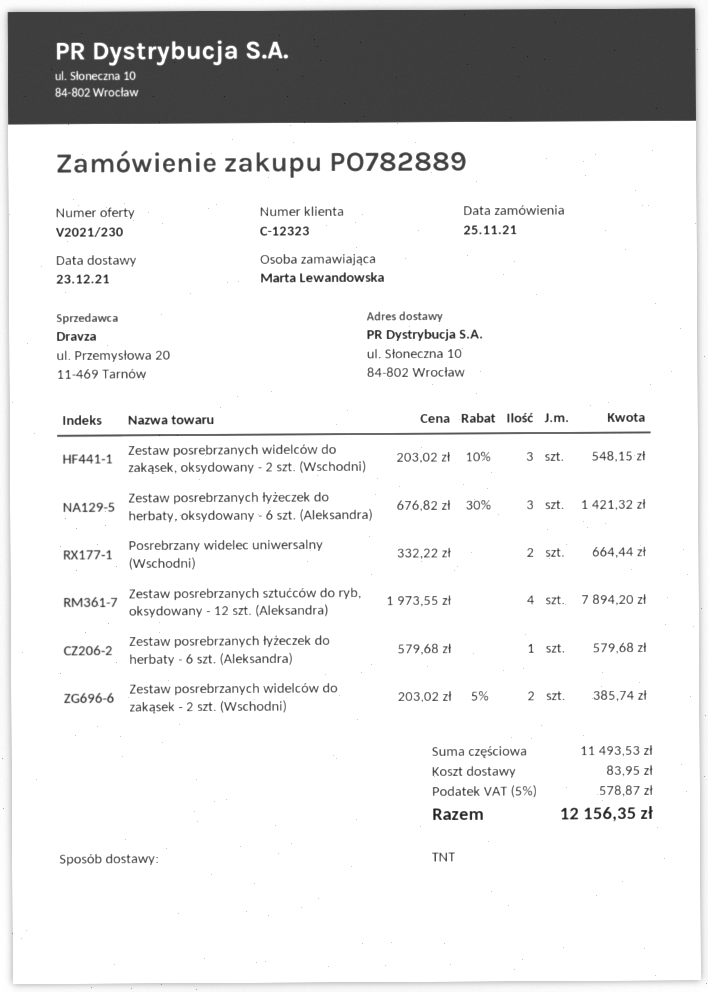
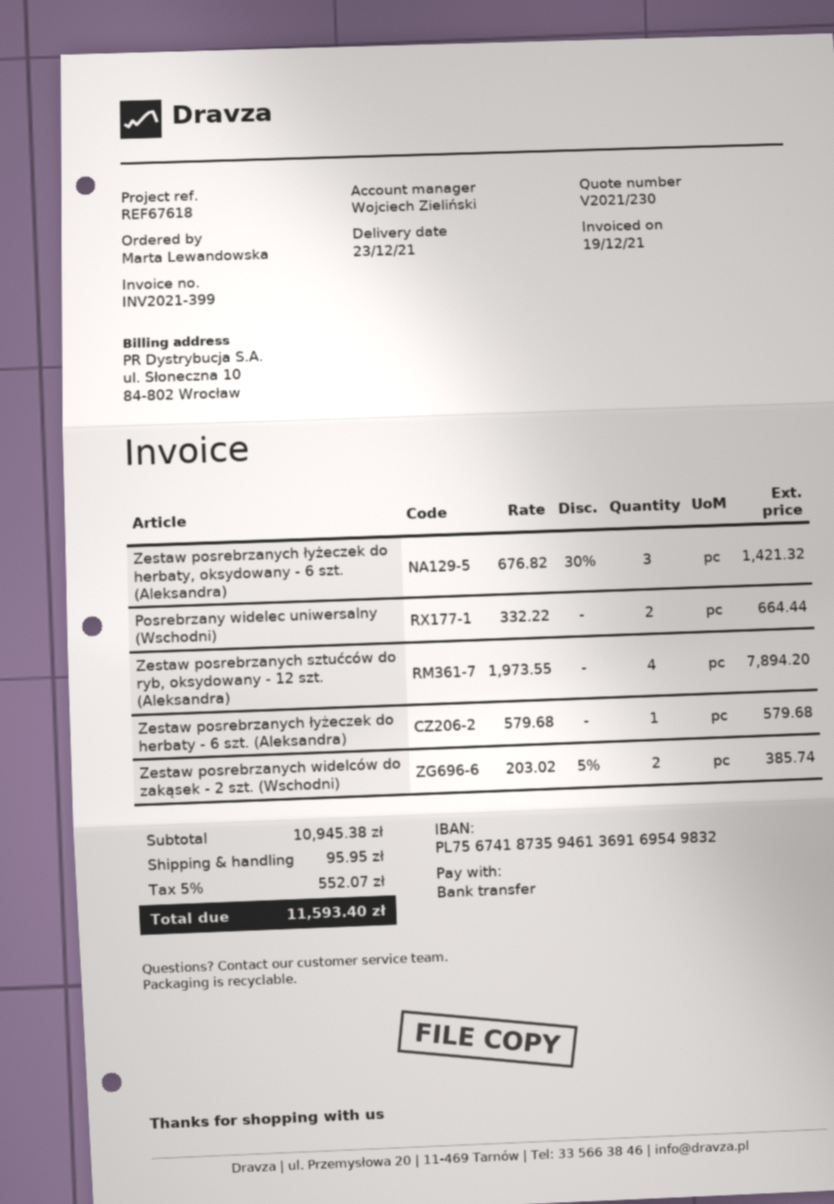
Zestaw posrebrzanych widelców do zakąsek, oksydowany - 2 szt. (Wschodni): 3 x 203.02 - 10% = 548.15 -> none
subtotal: 11493.53 -> 10945.38
shipping: 83.95 -> 95.95
tax: 5% = 578.87 -> 5% = 552.07
total: 12156.35 -> 11593.40

